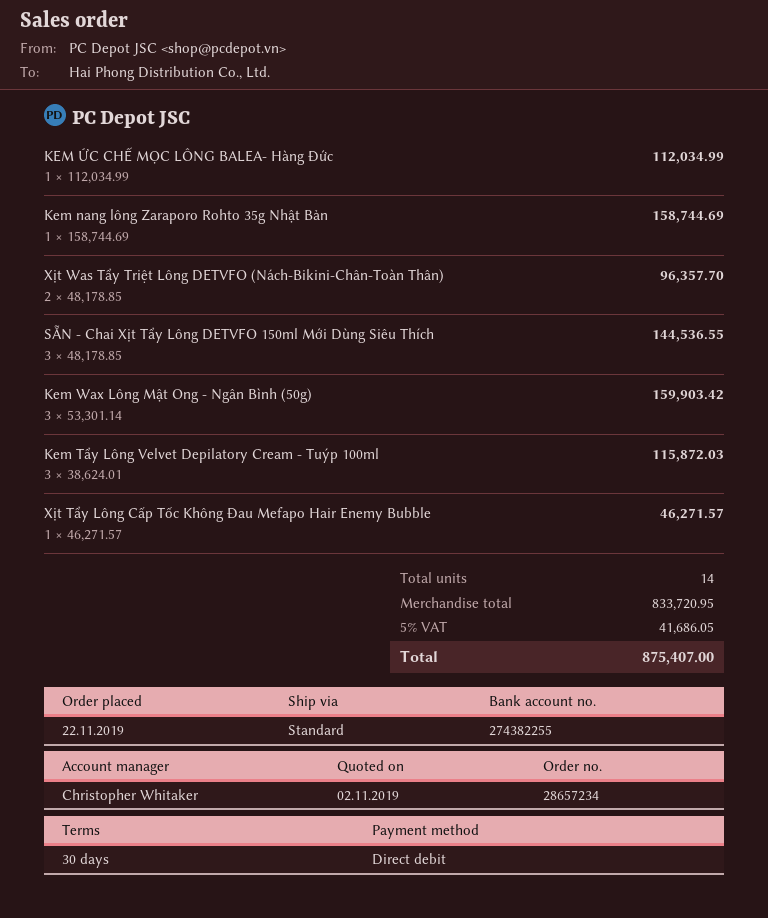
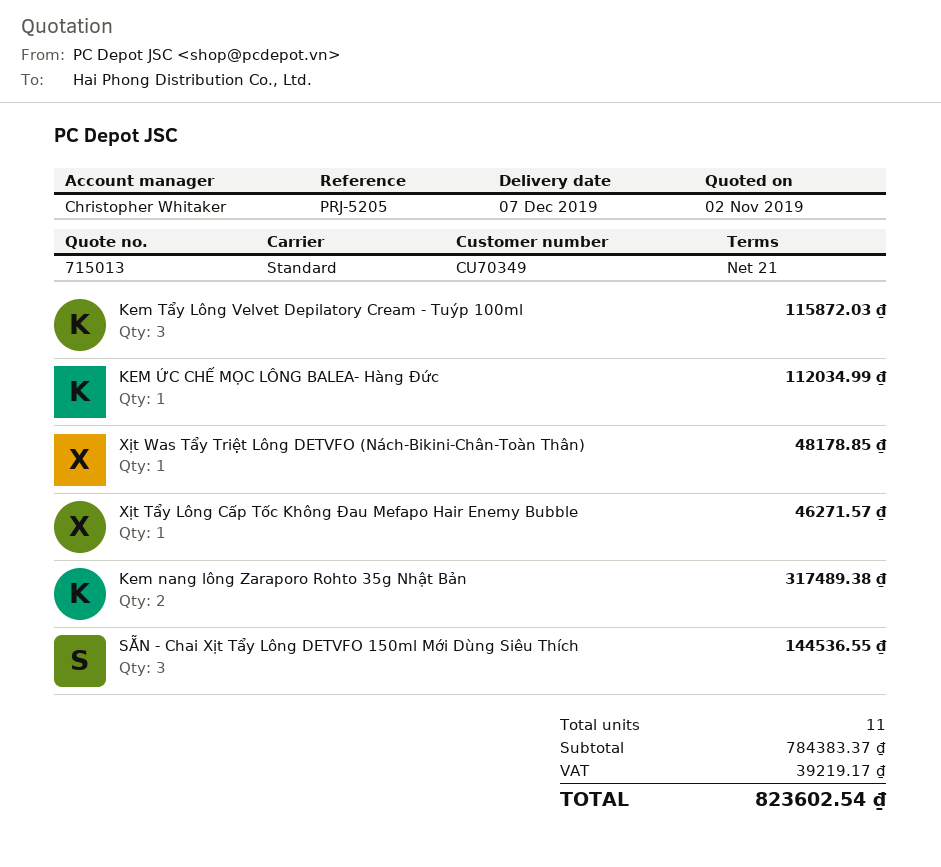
payment terms: 30 days -> 21 days
Kem nang lông Zaraporo Rohto 35g Nhật Bản: 1 for 158744.69 -> 2 for 317489.38
Xịt Was Tẩy Triệt Lông DETVFO (Nách-Bikini-Chân-Toàn Thân): 2 for 96357.70 -> 1 for 48178.85
Kem Wax Lông Mật Ong - Ngân Bình (50g): 3 for 159903.42 -> none
total quantity: 14 -> 11
subtotal: 833720.95 -> 784383.37
tax: 41686.05 -> 39219.17
total: 875407.00 -> 823602.54

